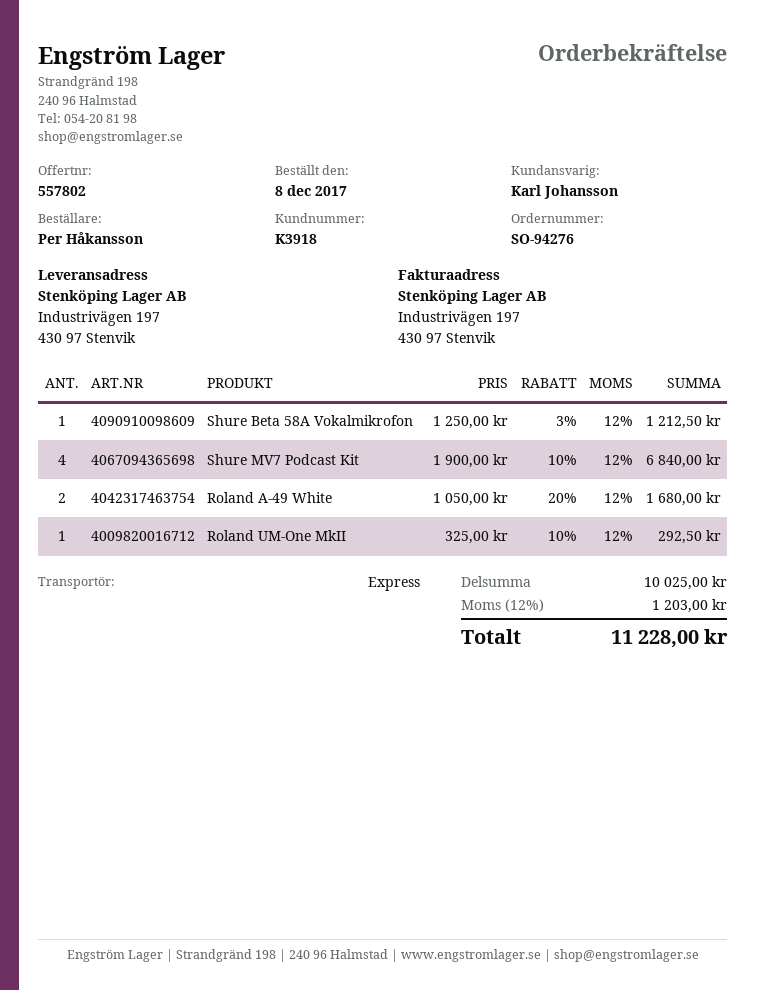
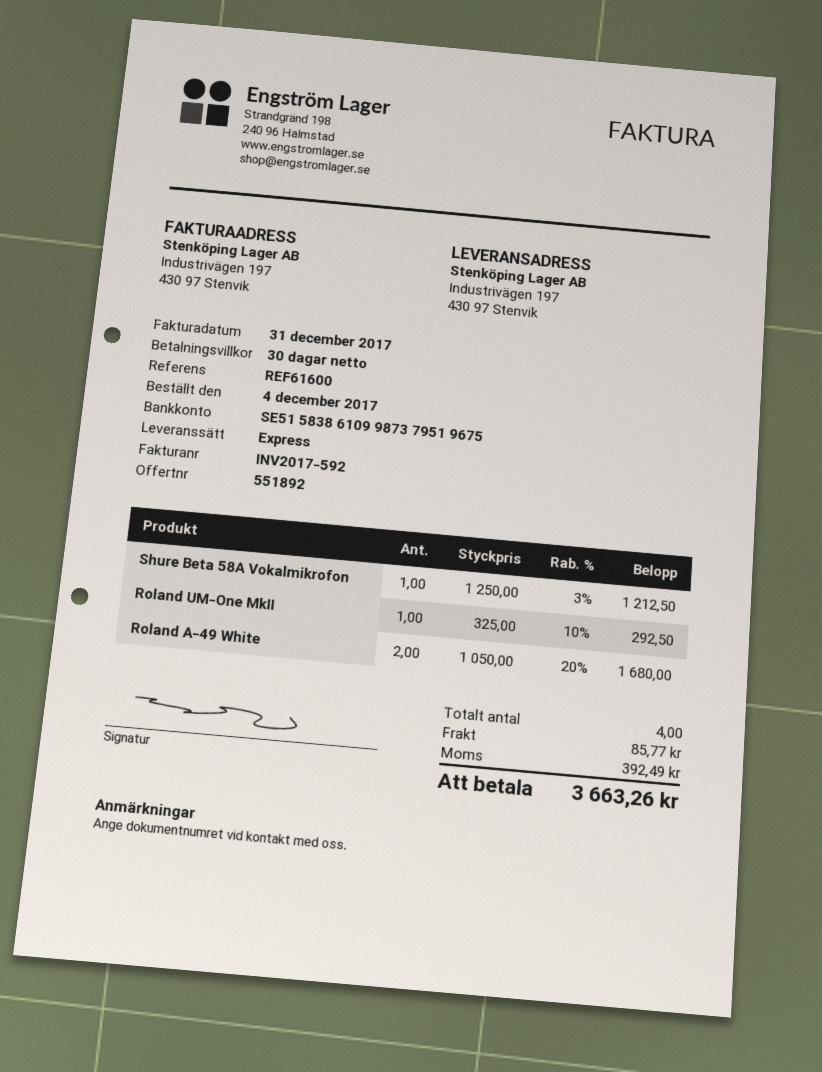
quote number: 557802 -> 551892
order date: 2017-12-08 -> 2017-12-04
Shure MV7 Podcast Kit: 4 x 1900.00 - 10% = 6840.00 -> none
shipping: none -> 85.77
tax: 1203.00 -> 392.49
total: 11228.00 -> 3663.26

